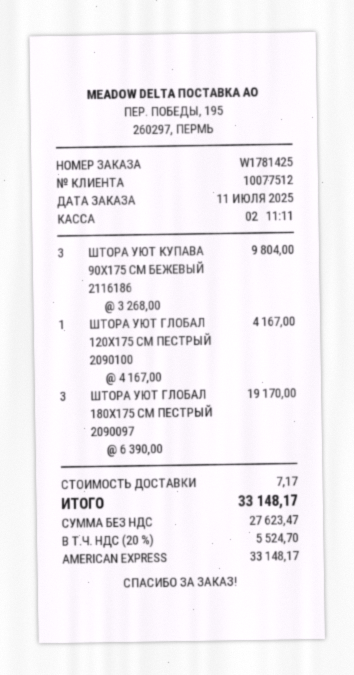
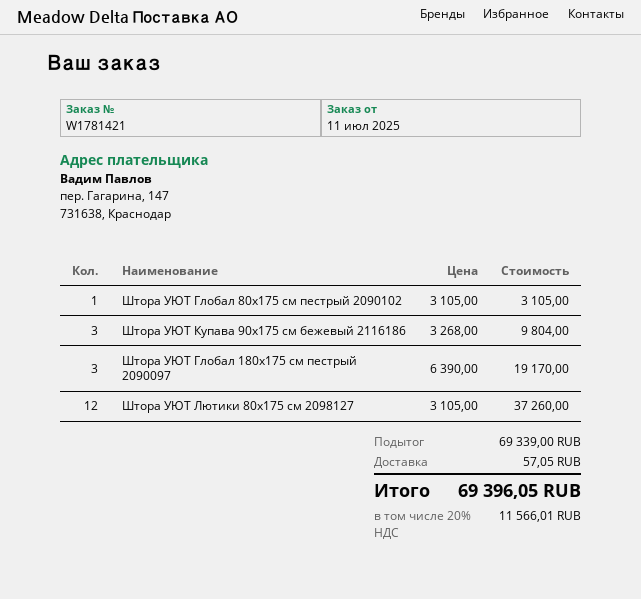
order number: W1781425 -> W1781421
ШТОРА УЮТ ГЛОБАЛ 120X175 СМ ПЕСТРЫЙ 2090100: 1 x 4167.00 = 4167.00 -> none
Штора УЮТ Глобал 80x175 см пестрый 2090102: none -> 1 x 3105.00 = 3105.00
Штора УЮТ Лютики 80x175 см 2098127: none -> 12 x 3105.00 = 37260.00
shipping: 7.17 -> 57.05
tax: 20% = 5524.70 -> 20% = 11566.01
total: 33148.17 -> 69396.05

